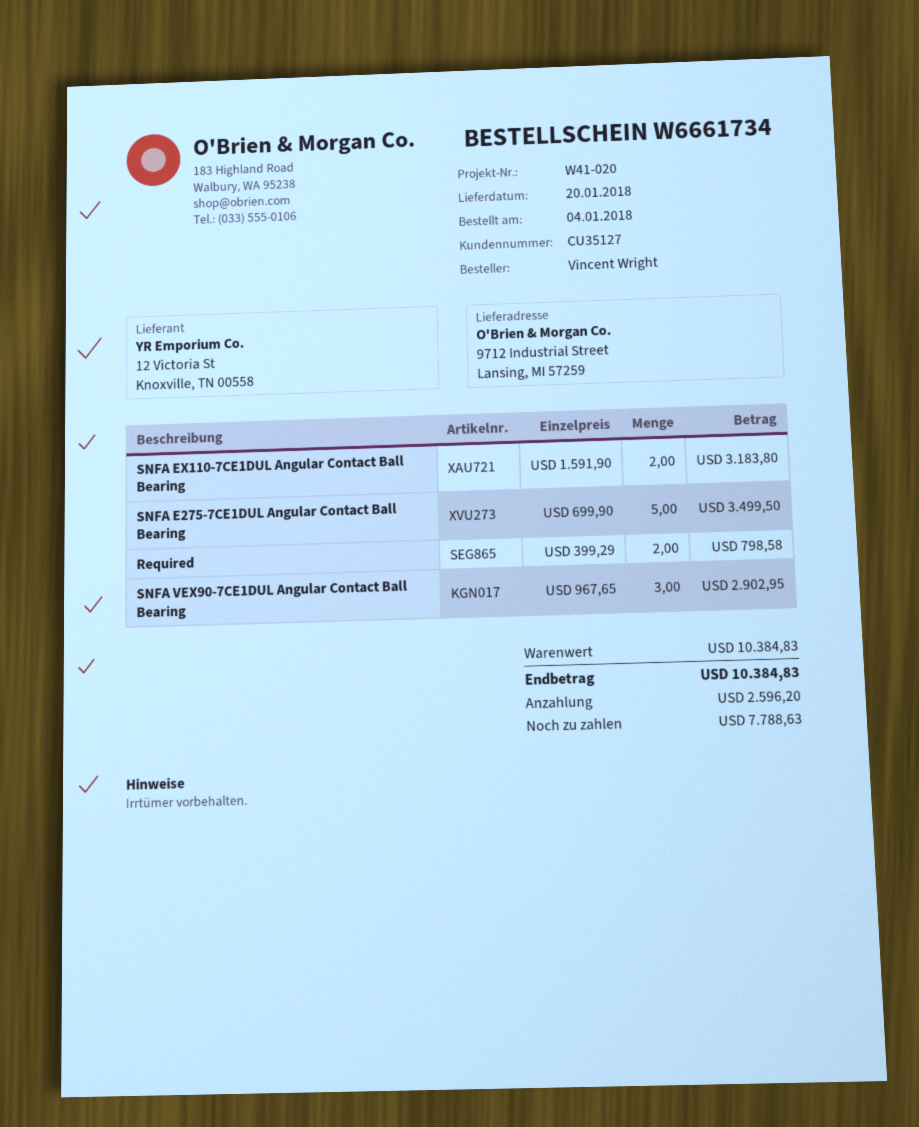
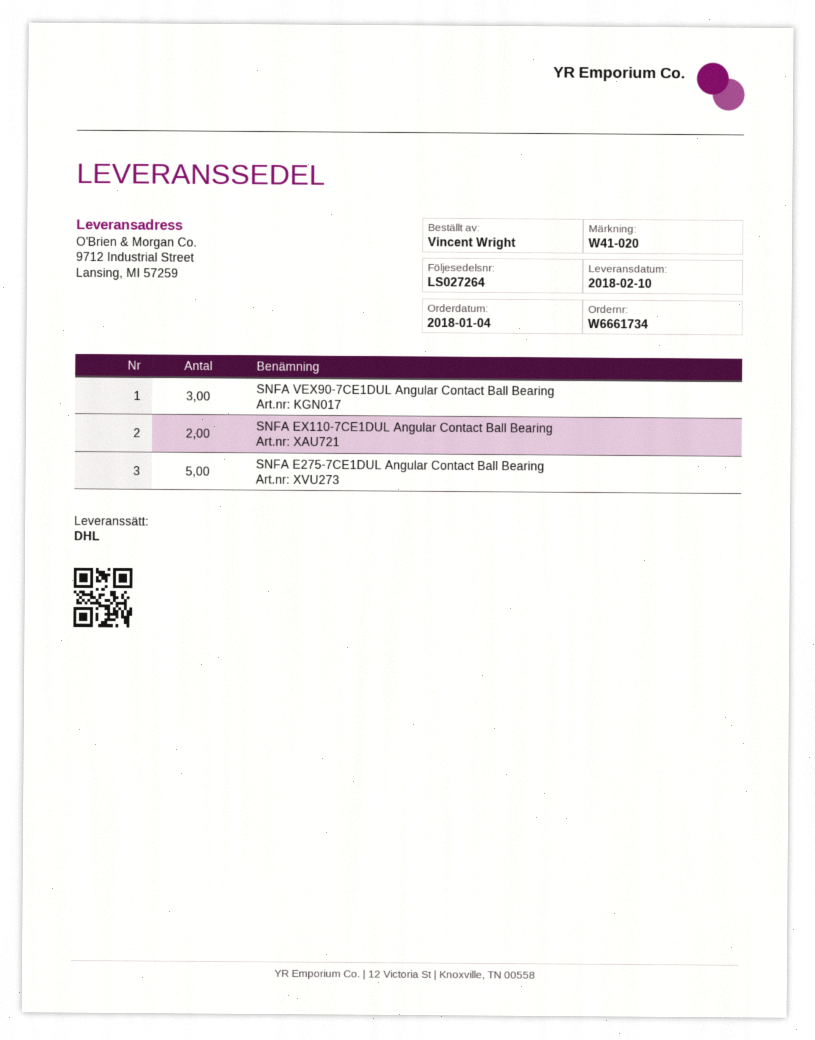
delivery date: 2018-01-20 -> 2018-02-10
Required: 2 -> none

